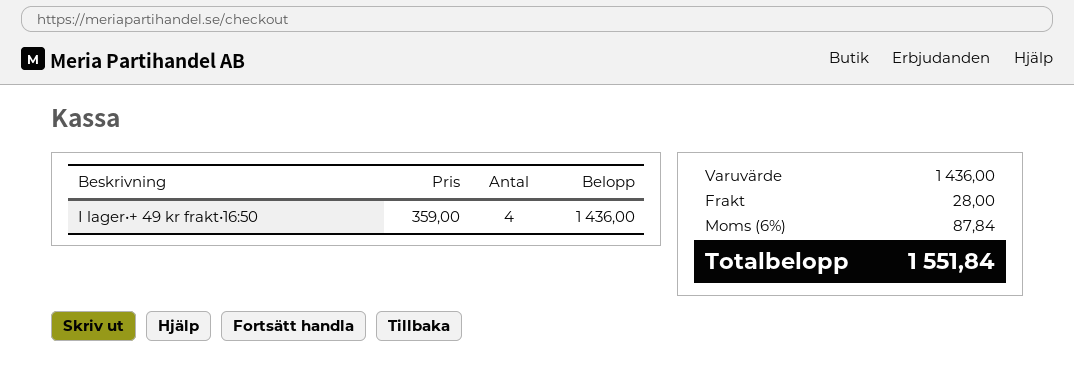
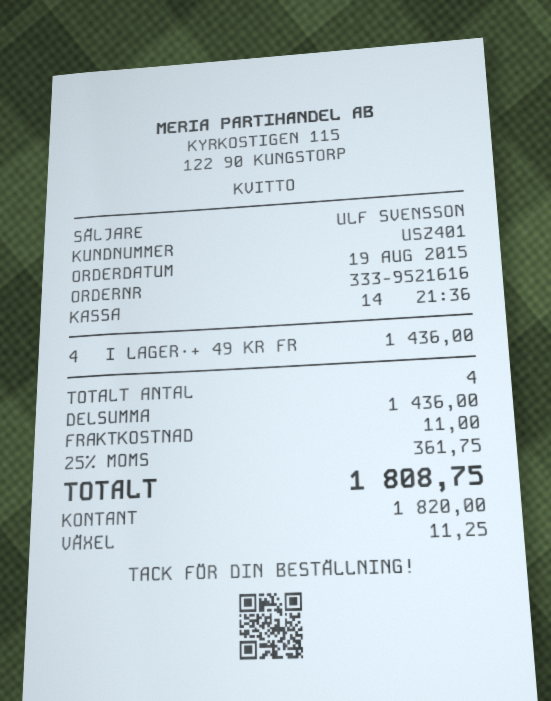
shipping: 28.00 -> 11.00
tax: 6% = 87.84 -> 25% = 361.75
total: 1551.84 -> 1808.75

